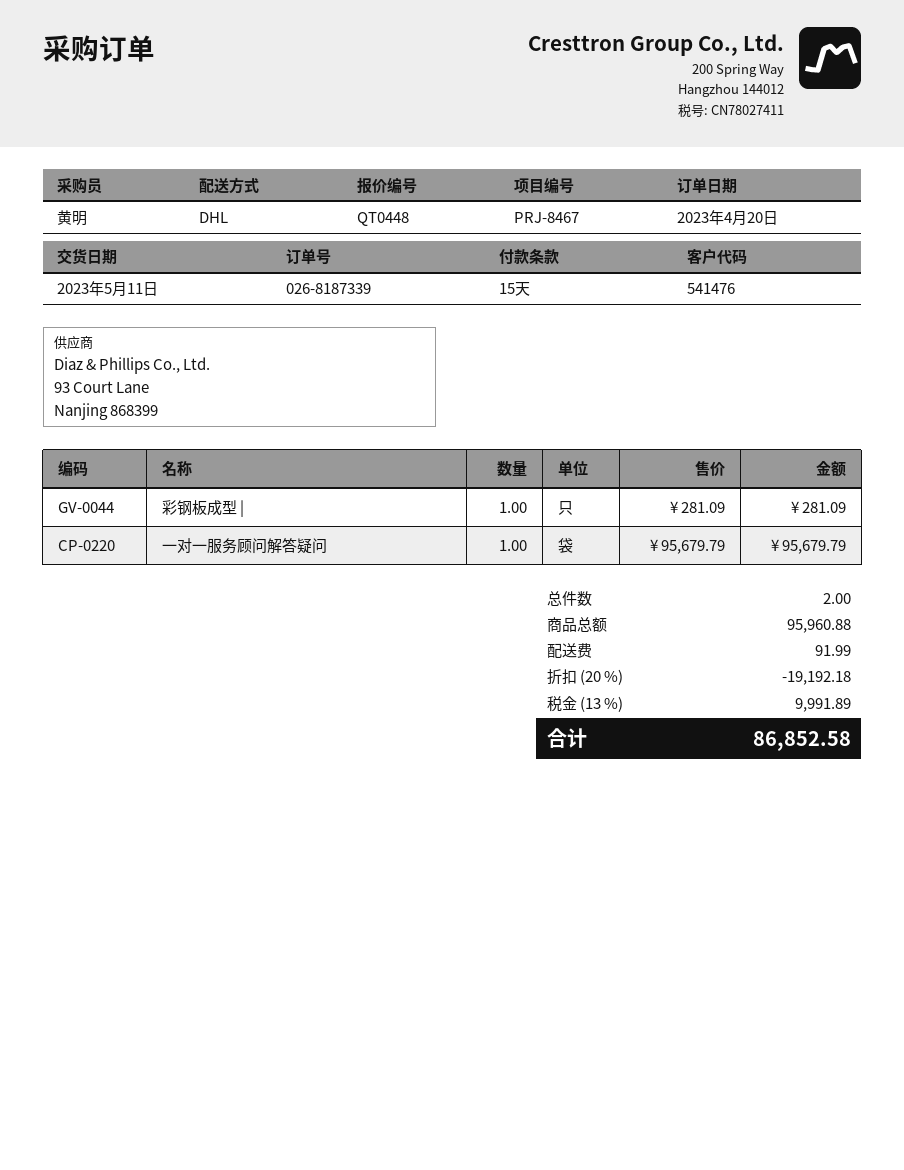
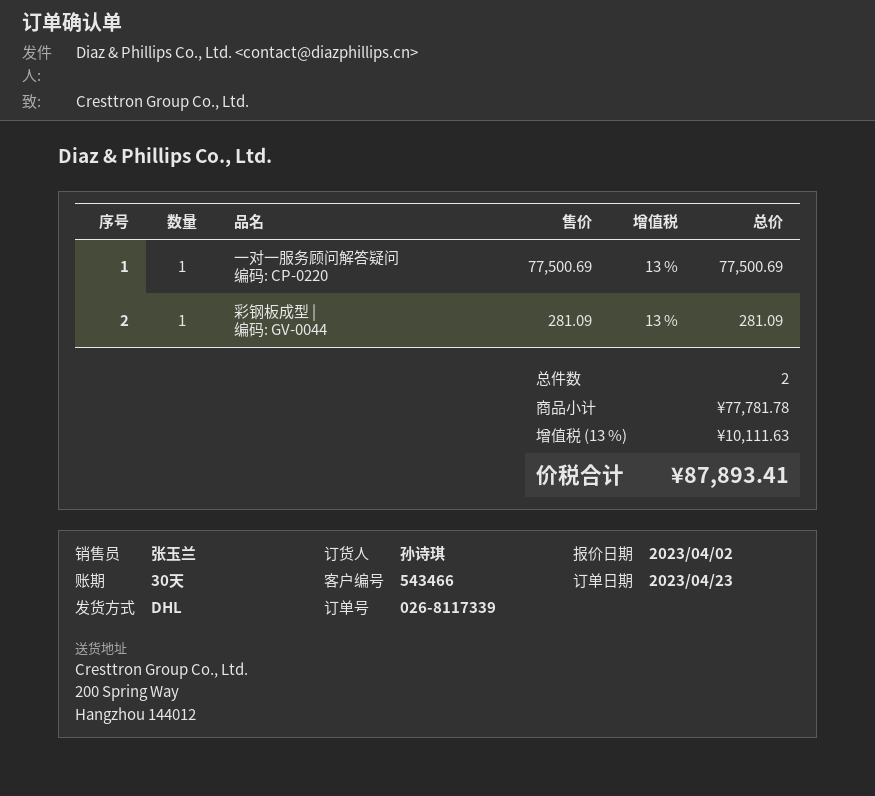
order number: 026-8187339 -> 026-8117339
order date: 2023-04-20 -> 2023-04-23
payment terms: 15 days -> 30 days
customer number: 541476 -> 543466
ordered by: 黄明 -> 孙诗琪
一对一服务顾问解答疑问: 1 x 95679.79 = 95679.79 -> 1 x 77500.69 = 77500.69
subtotal: 95960.88 -> 77781.78
discount: 20% = 19192.18 -> none
shipping: 91.99 -> none
tax: 13% = 9991.89 -> 13% = 10111.63
total: 86852.58 -> 87893.41

